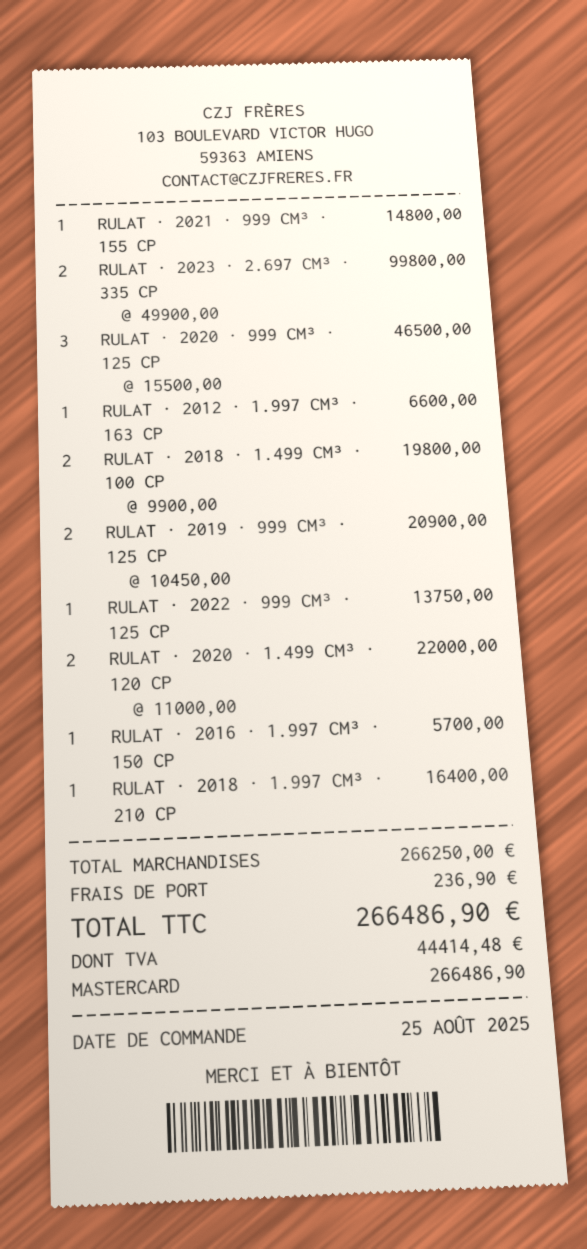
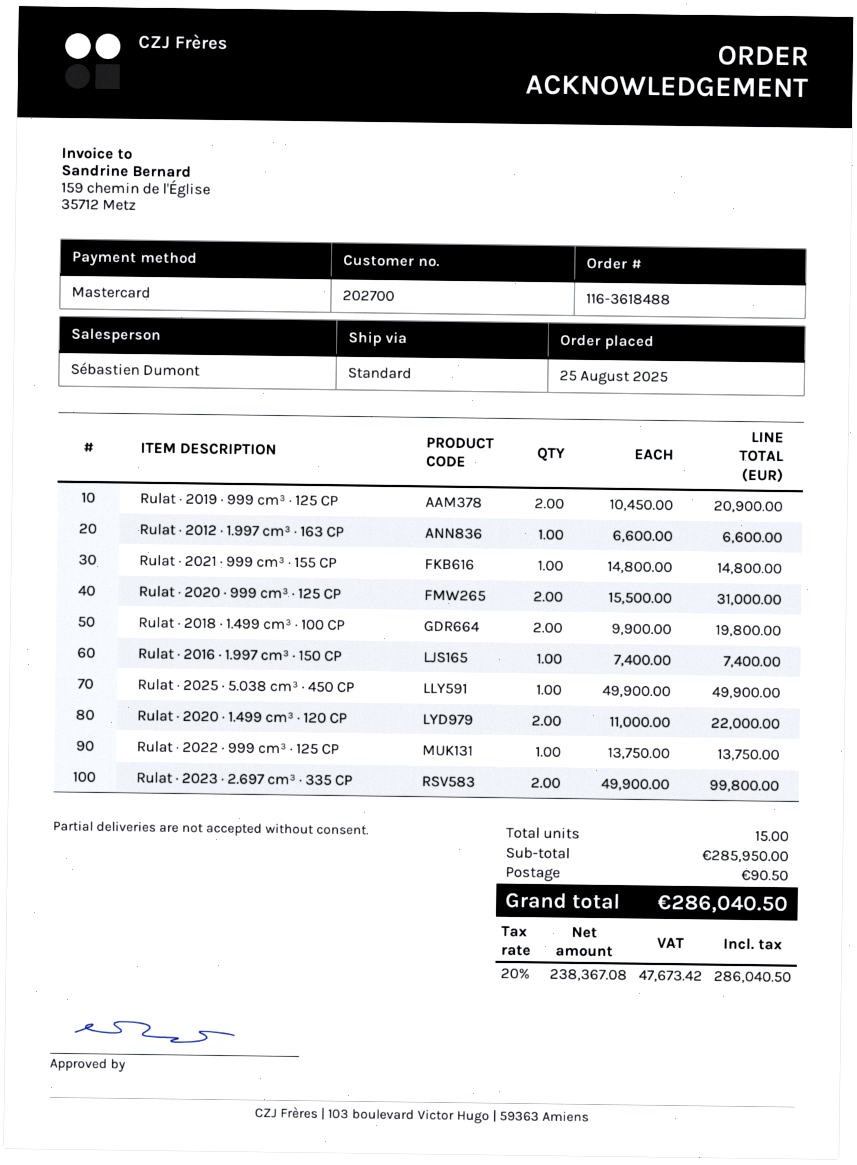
RULAT · 2020 · 999 CM³ · 125 CP: 3 x 15500.00 = 46500.00 -> 2 x 15500.00 = 31000.00
RULAT · 2016 · 1.997 CM³ · 150 CP: 1 x 5700.00 = 5700.00 -> 1 x 7400.00 = 7400.00
RULAT · 2018 · 1.997 CM³ · 210 CP: 1 x 16400.00 = 16400.00 -> none
Rulat · 2025 · 5.038 cm³ · 450 CP: none -> 1 x 49900.00 = 49900.00
subtotal: 266250.00 -> 285950.00
shipping: 236.90 -> 90.50
tax: 44414.48 -> 47673.42
total: 266486.90 -> 286040.50

